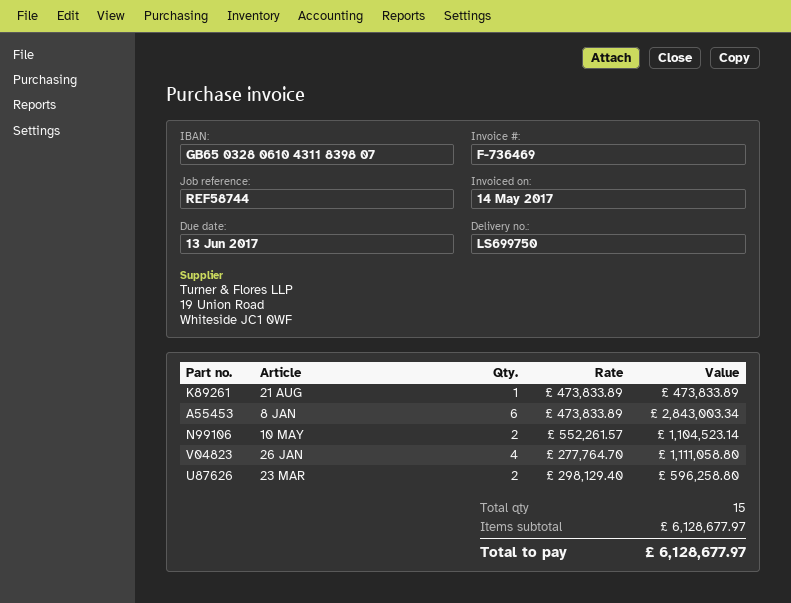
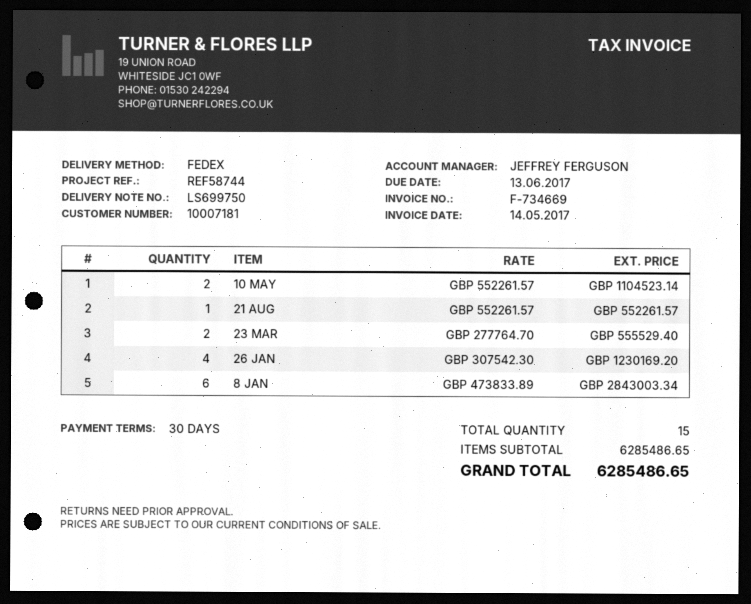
invoice number: F-736469 -> F-734669
21 AUG: 1 x 473833.89 = 473833.89 -> 1 x 552261.57 = 552261.57
26 JAN: 4 x 277764.70 = 1111058.80 -> 4 x 307542.30 = 1230169.20
23 MAR: 2 x 298129.40 = 596258.80 -> 2 x 277764.70 = 555529.40
subtotal: 6128677.97 -> 6285486.65
total: 6128677.97 -> 6285486.65

